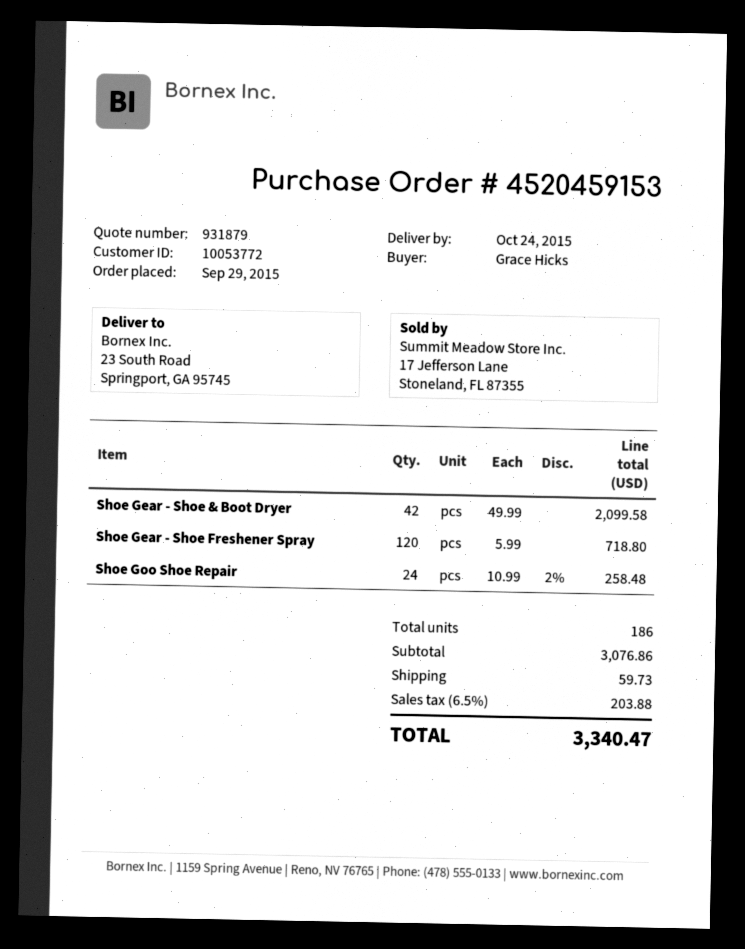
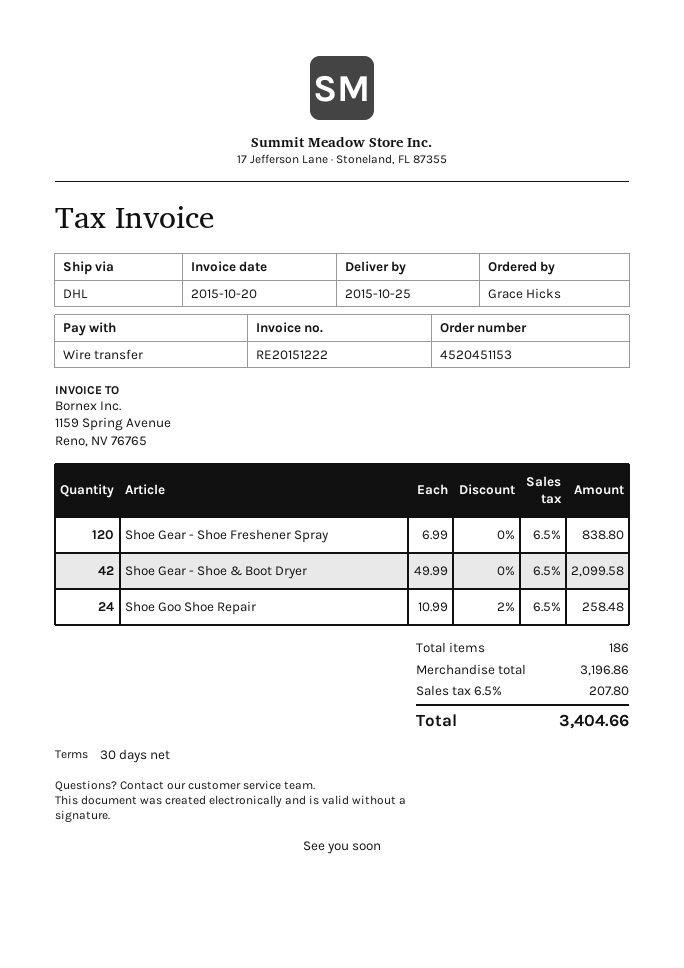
order number: 4520459153 -> 4520451153
delivery date: 2015-10-24 -> 2015-10-25
Shoe Gear - Shoe Freshener Spray: 120 x 5.99 = 718.80 -> 120 x 6.99 = 838.80
subtotal: 3076.86 -> 3196.86
shipping: 59.73 -> none
tax: 6.5% = 203.88 -> 6.5% = 207.80
total: 3340.47 -> 3404.66

